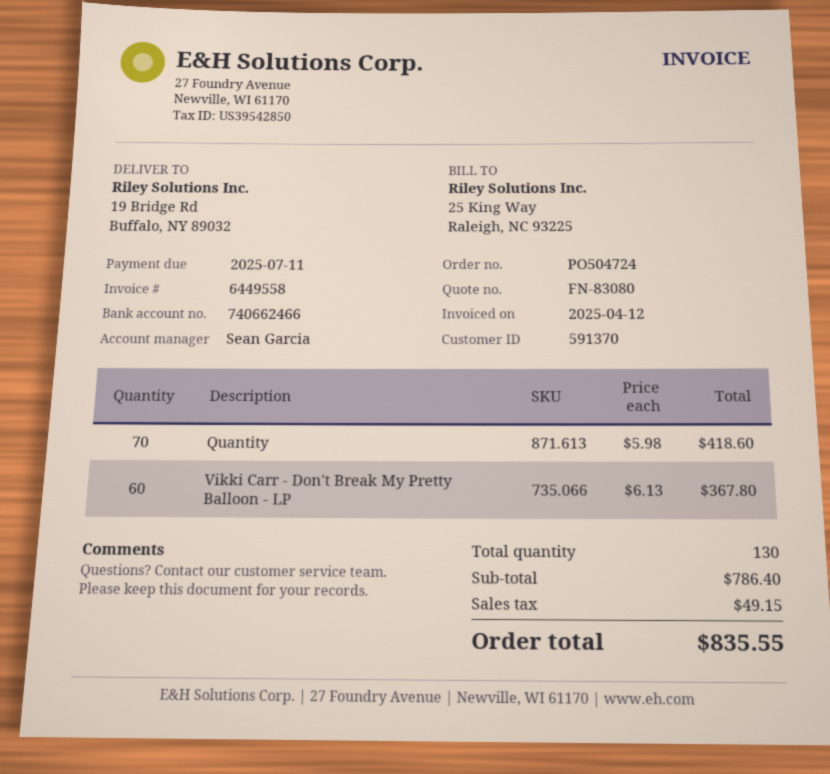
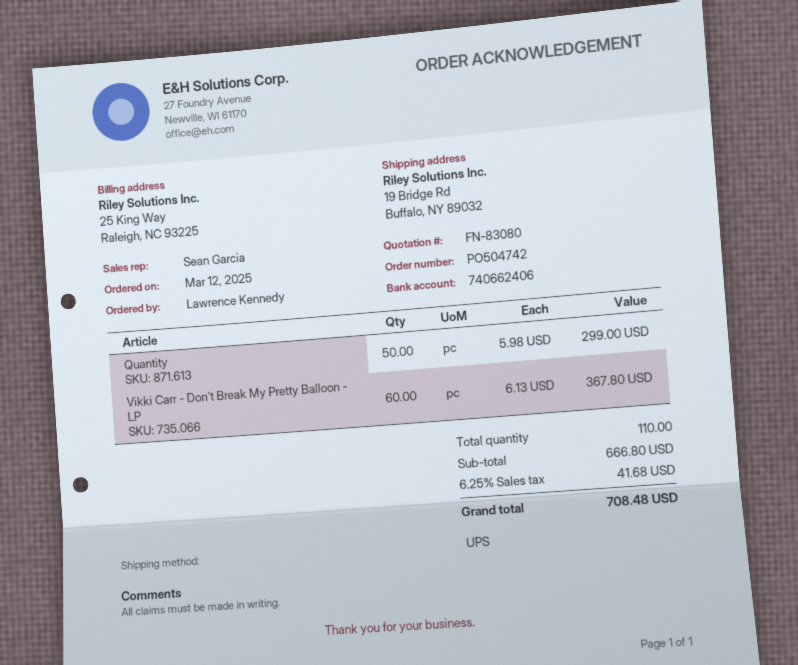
order number: PO504724 -> PO504742
bank account: 740662466 -> 740662406
Quantity: 70 x 5.98 = 418.60 -> 50 x 5.98 = 299.00
total quantity: 130 -> 110
subtotal: 786.40 -> 666.80
tax: 49.15 -> 41.68
total: 835.55 -> 708.48

